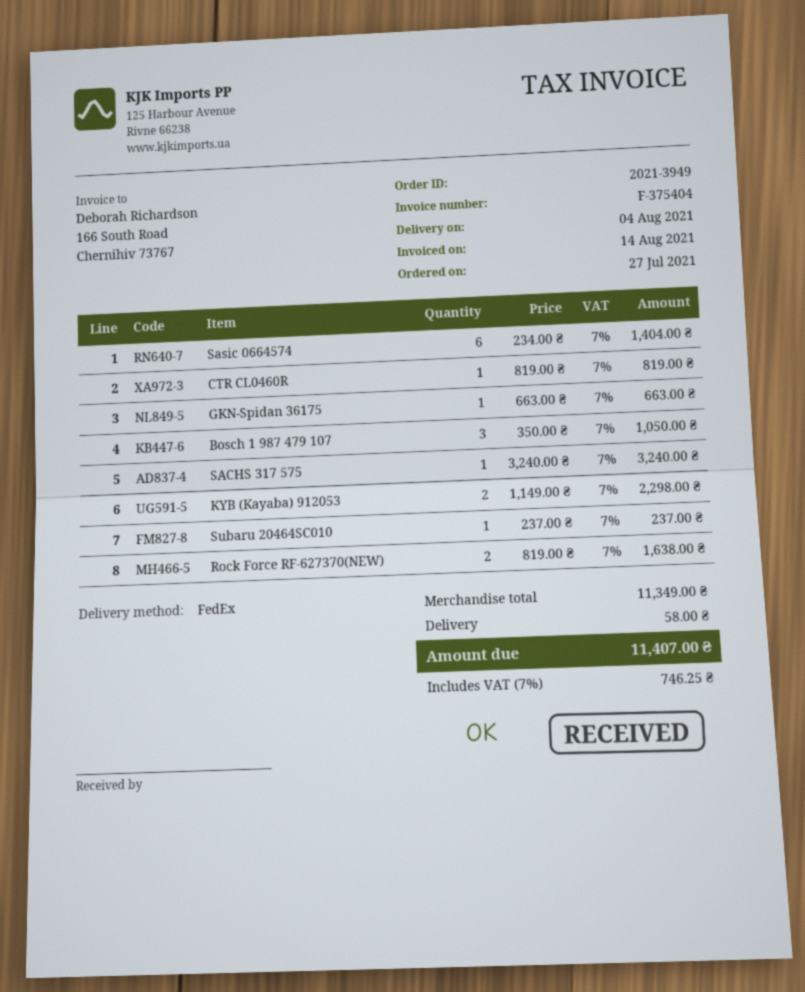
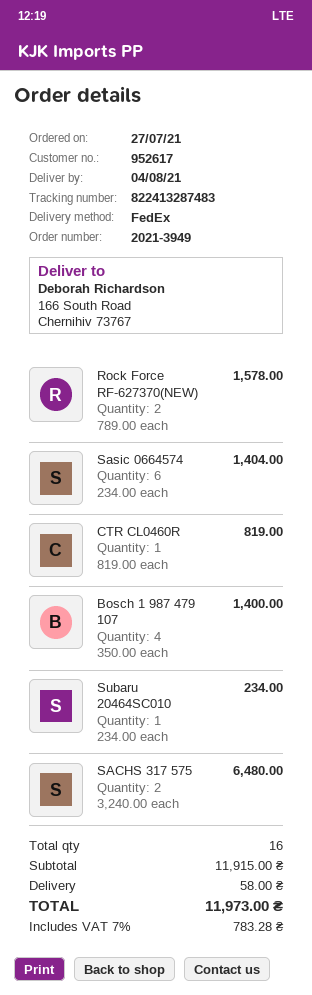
GKN-Spidan 36175: 1 x 663.00 = 663.00 -> none
Bosch 1 987 479 107: 3 x 350.00 = 1050.00 -> 4 x 350.00 = 1400.00
SACHS 317 575: 1 x 3240.00 = 3240.00 -> 2 x 3240.00 = 6480.00
KYB (Kayaba) 912053: 2 x 1149.00 = 2298.00 -> none
Subaru 20464SC010: 1 x 237.00 = 237.00 -> 1 x 234.00 = 234.00
Rock Force RF-627370(NEW): 2 x 819.00 = 1638.00 -> 2 x 789.00 = 1578.00
subtotal: 11349.00 -> 11915.00
tax: 7% = 746.25 -> 7% = 783.28
total: 11407.00 -> 11973.00

